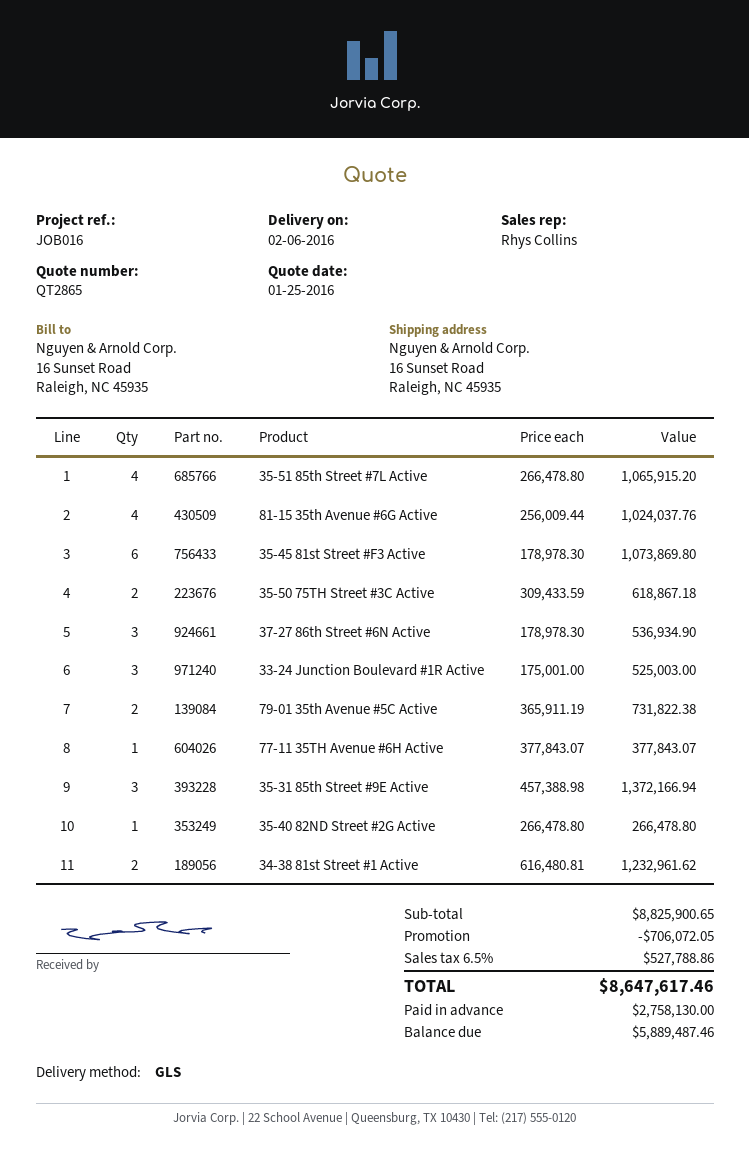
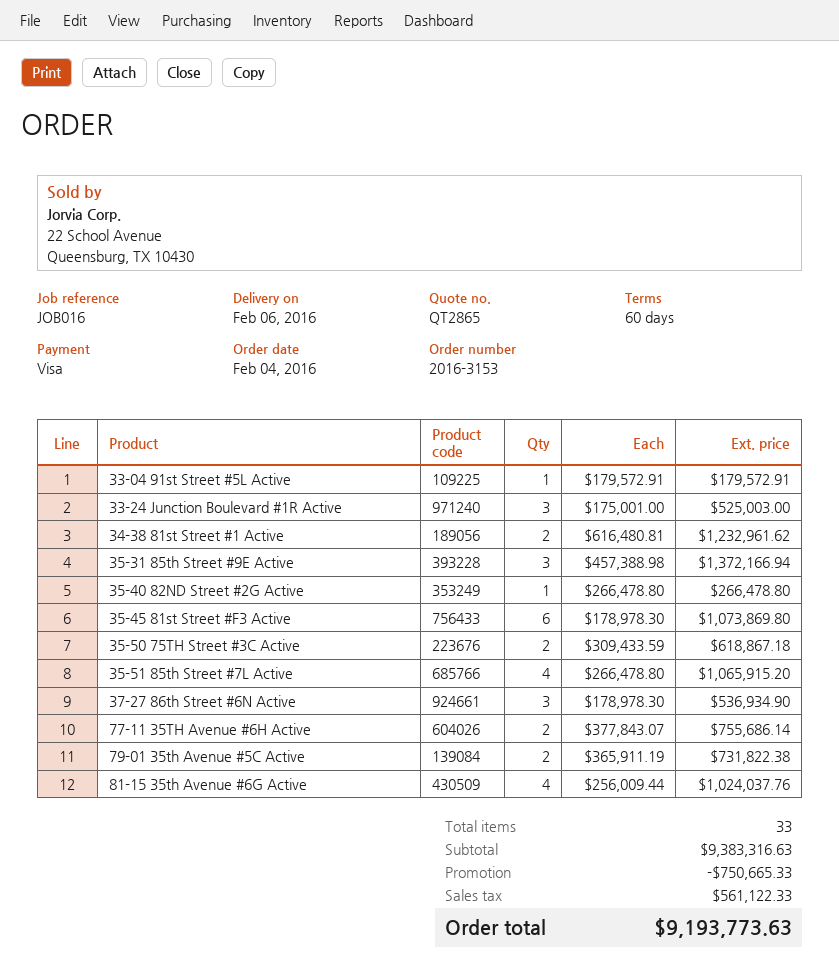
77-11 35TH Avenue #6H Active: 1 x 377843.07 = 377843.07 -> 2 x 377843.07 = 755686.14
33-04 91st Street #5L Active: none -> 1 x 179572.91 = 179572.91
subtotal: 8825900.65 -> 9383316.63
discount: 706072.05 -> 750665.33
tax: 527788.86 -> 561122.33
total: 8647617.46 -> 9193773.63

